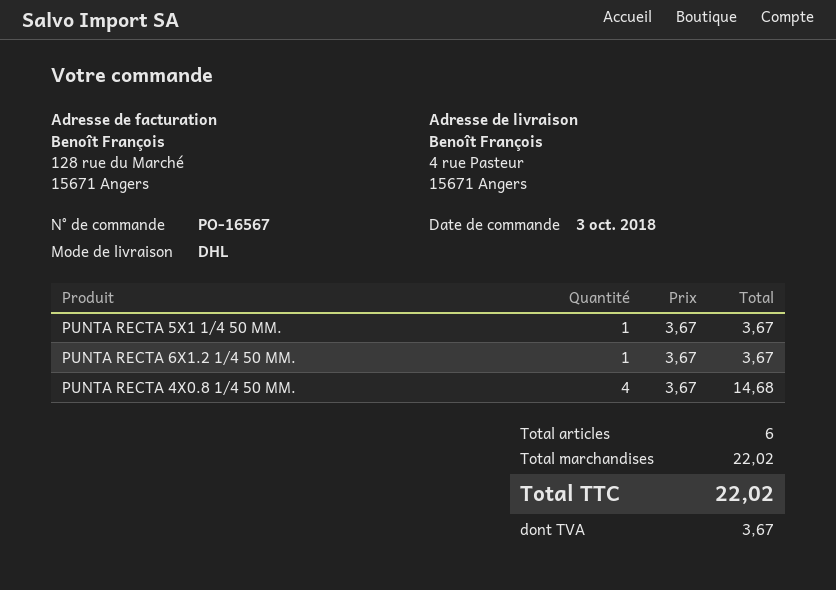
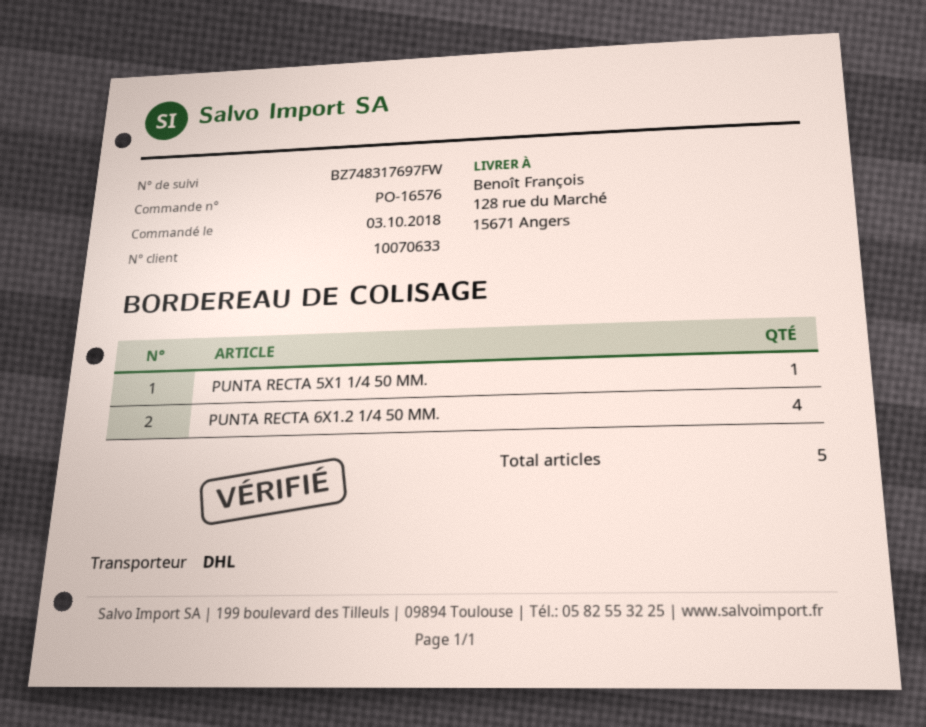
order number: PO-16567 -> PO-16576
ship to: 4 rue Pasteur, 15671 Angers -> 128 rue du Marché, 15671 Angers
PUNTA RECTA 6X1.2 1/4 50 MM.: 1 -> 4
PUNTA RECTA 4X0.8 1/4 50 MM.: 4 -> none
total quantity: 6 -> 5

